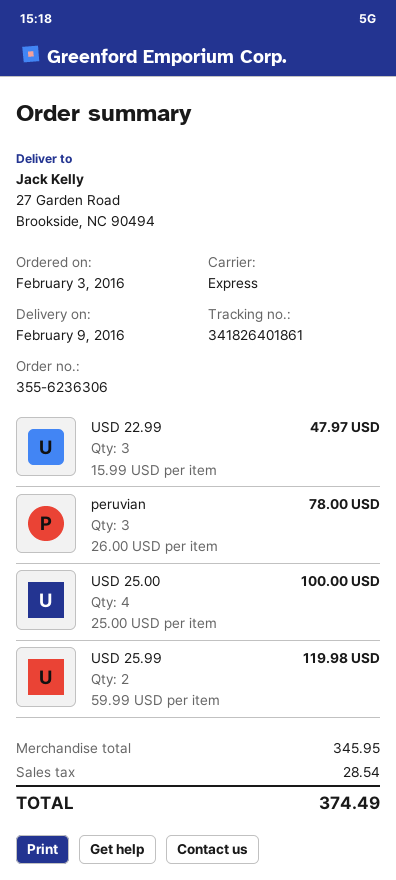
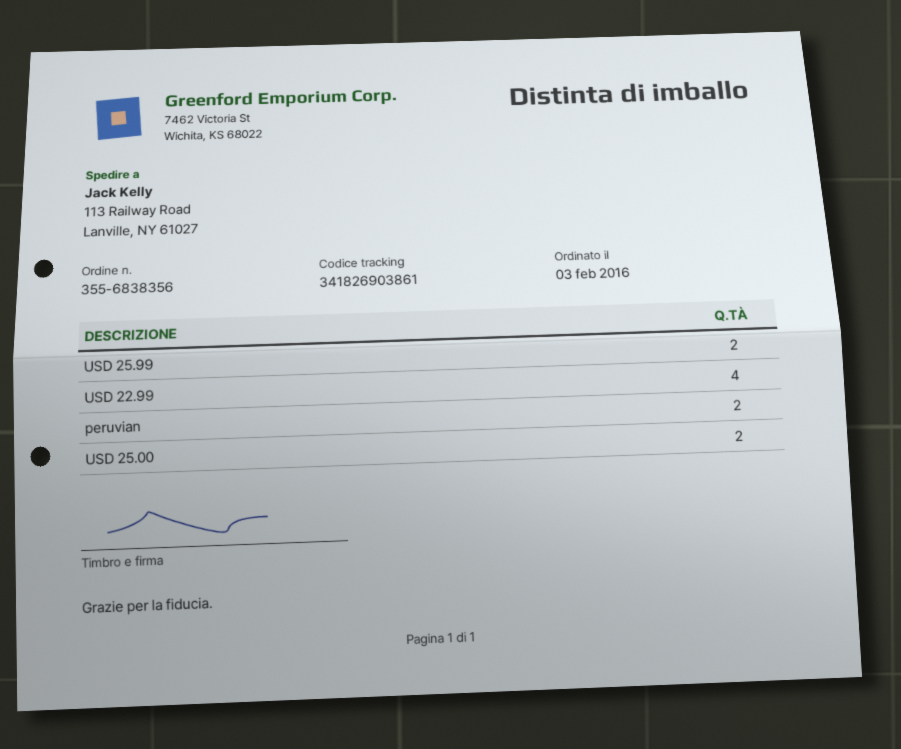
order number: 355-6236306 -> 355-6838356
tracking number: 341826401861 -> 341826903861
ship to: 27 Garden Road, Brookside, NC 90494 -> 113 Railway Road, Lanville, NY 61027
USD 22.99: 3 -> 4
peruvian: 3 -> 2
USD 25.00: 4 -> 2

